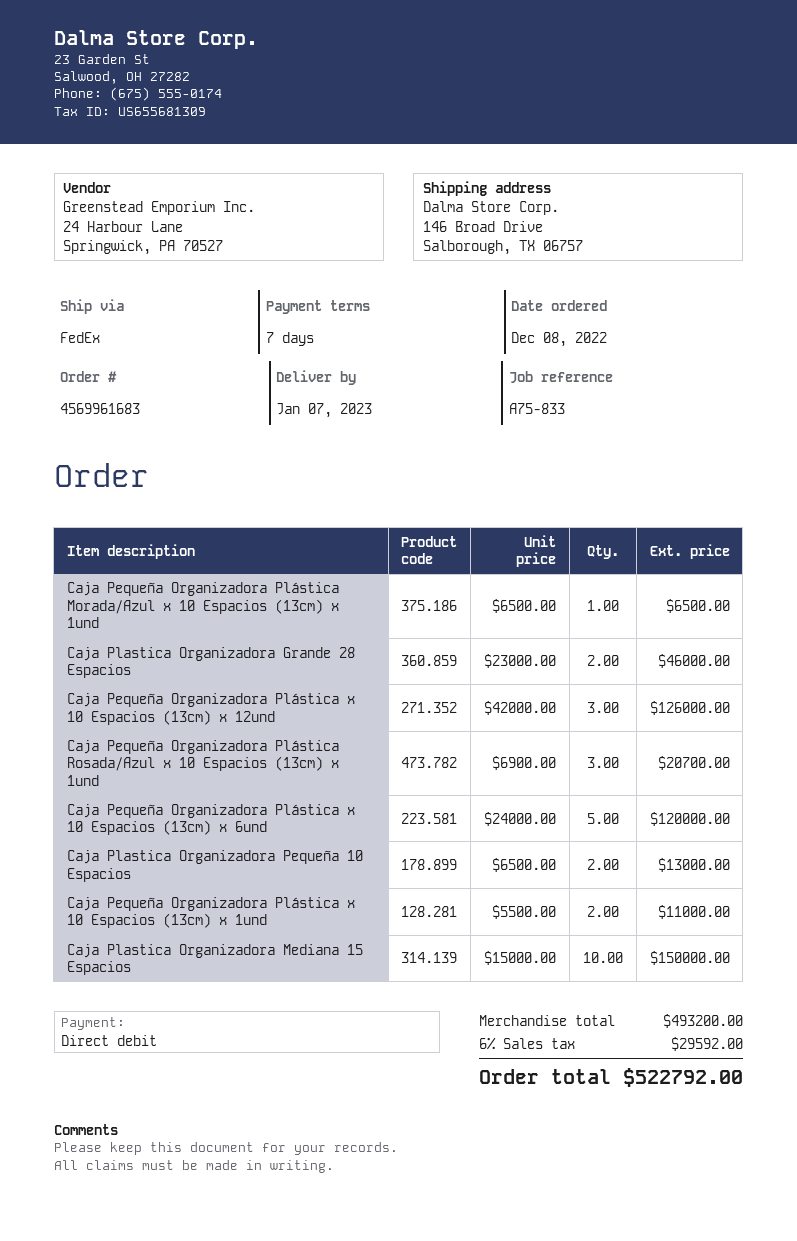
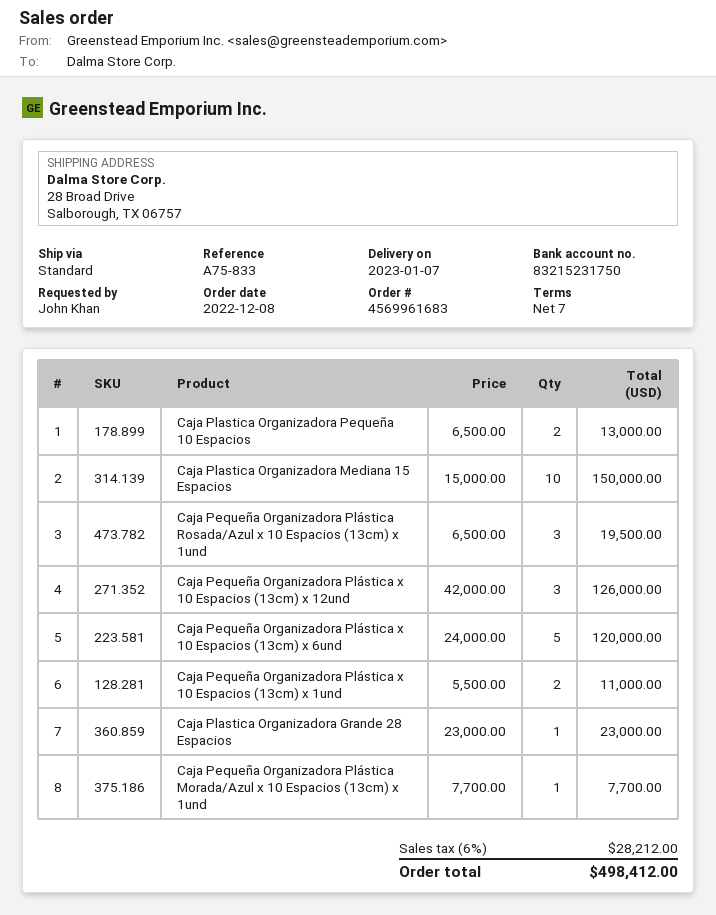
shipping method: FedEx -> standard
ship to: 146 Broad Drive, Salborough, TX 06757 -> 28 Broad Drive, Salborough, TX 06757
Caja Pequeña Organizadora Plástica Morada/Azul x 10 Espacios (13cm) x 1und: 1 x 6500.00 = 6500.00 -> 1 x 7700.00 = 7700.00
Caja Plastica Organizadora Grande 28 Espacios: 2 x 23000.00 = 46000.00 -> 1 x 23000.00 = 23000.00
Caja Pequeña Organizadora Plástica Rosada/Azul x 10 Espacios (13cm) x 1und: 3 x 6900.00 = 20700.00 -> 3 x 6500.00 = 19500.00
tax: 6% = 29592.00 -> 6% = 28212.00
total: 522792.00 -> 498412.00

